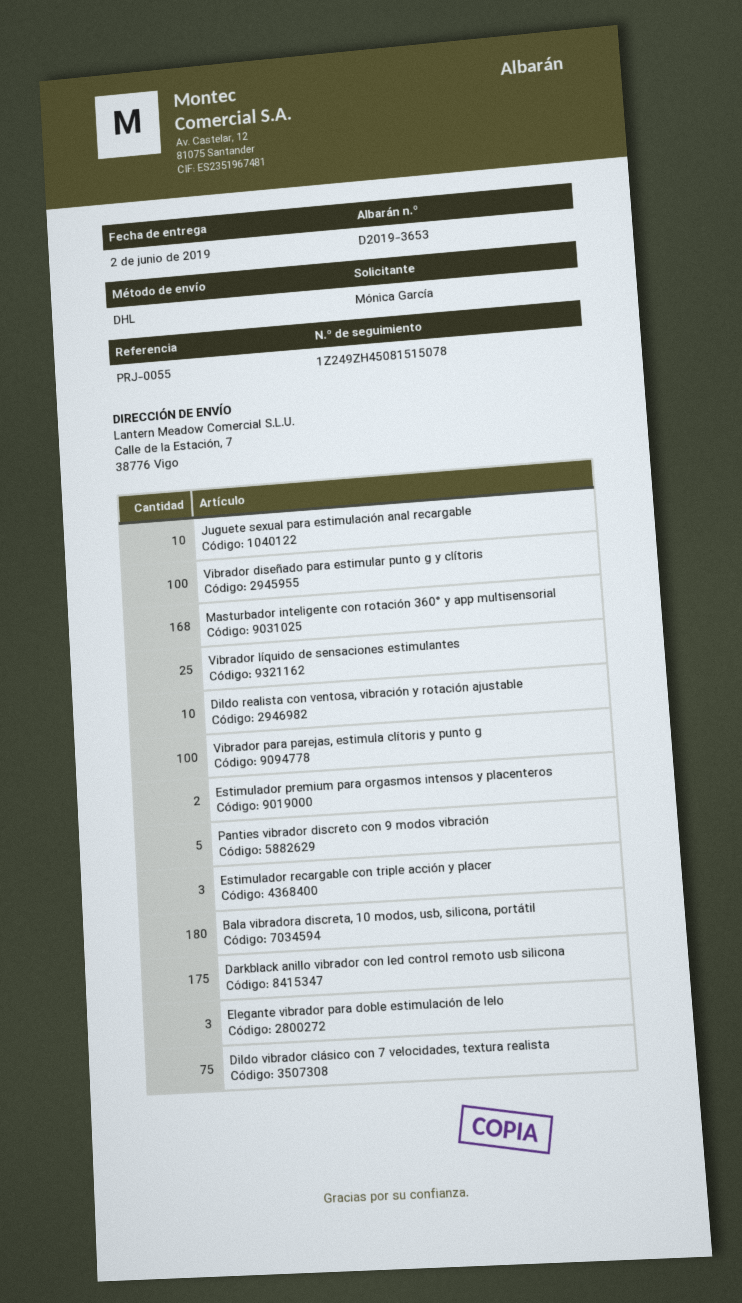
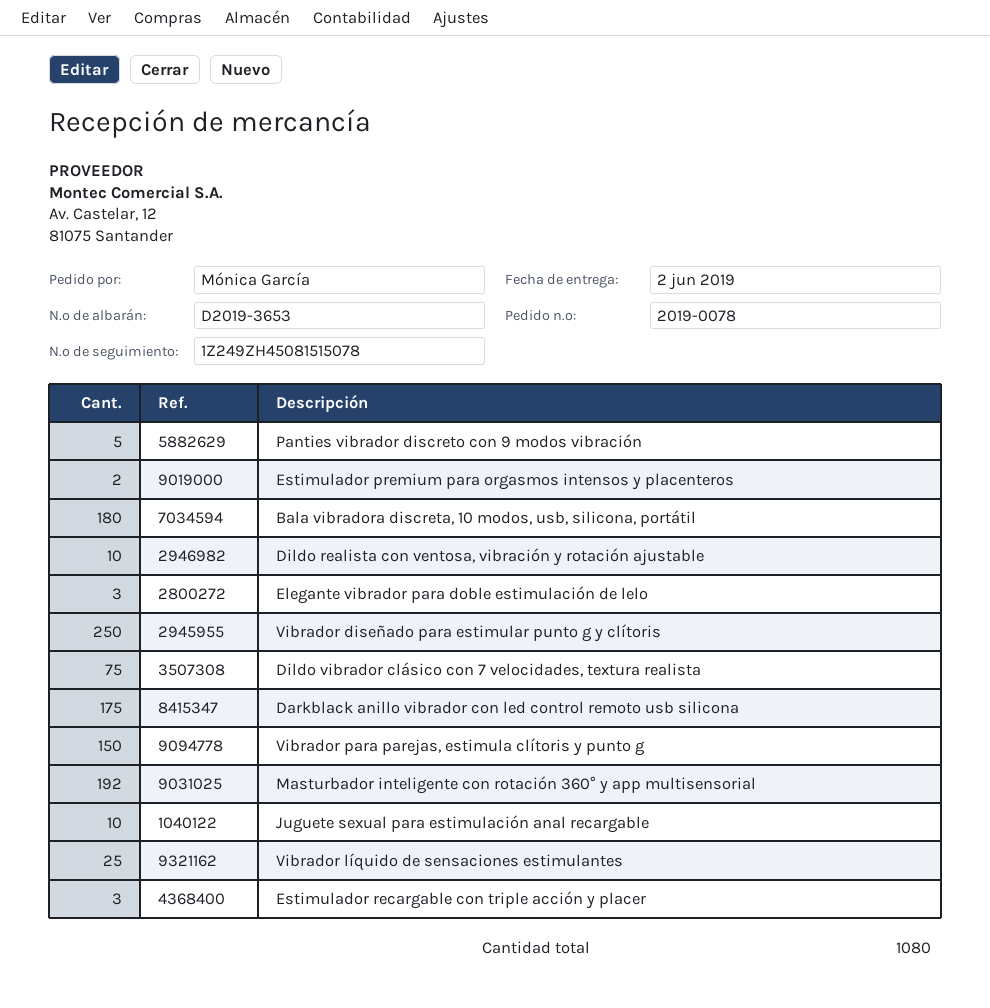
Vibrador diseñado para estimular punto g y clítoris: 100 -> 250
Masturbador inteligente con rotación 360° y app multisensorial: 168 -> 192
Vibrador para parejas, estimula clítoris y punto g: 100 -> 150

